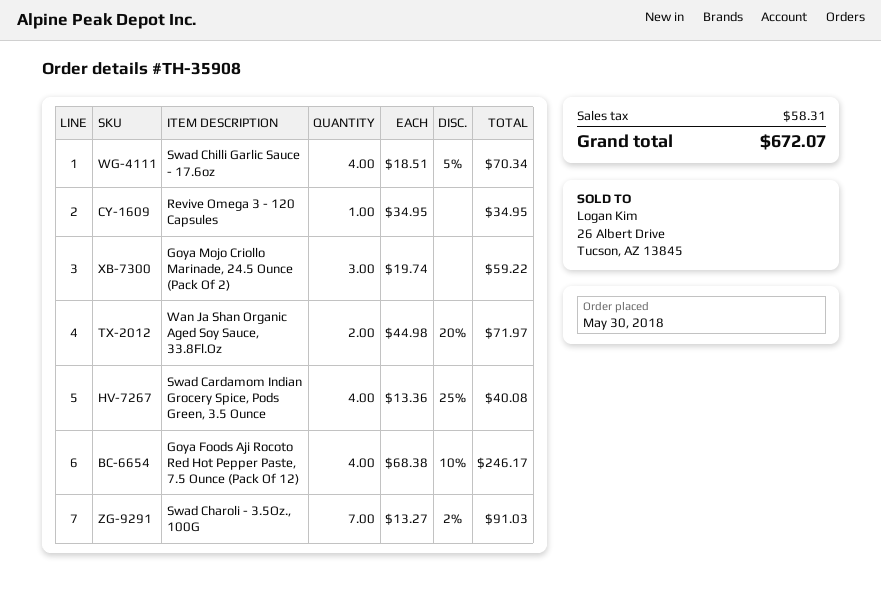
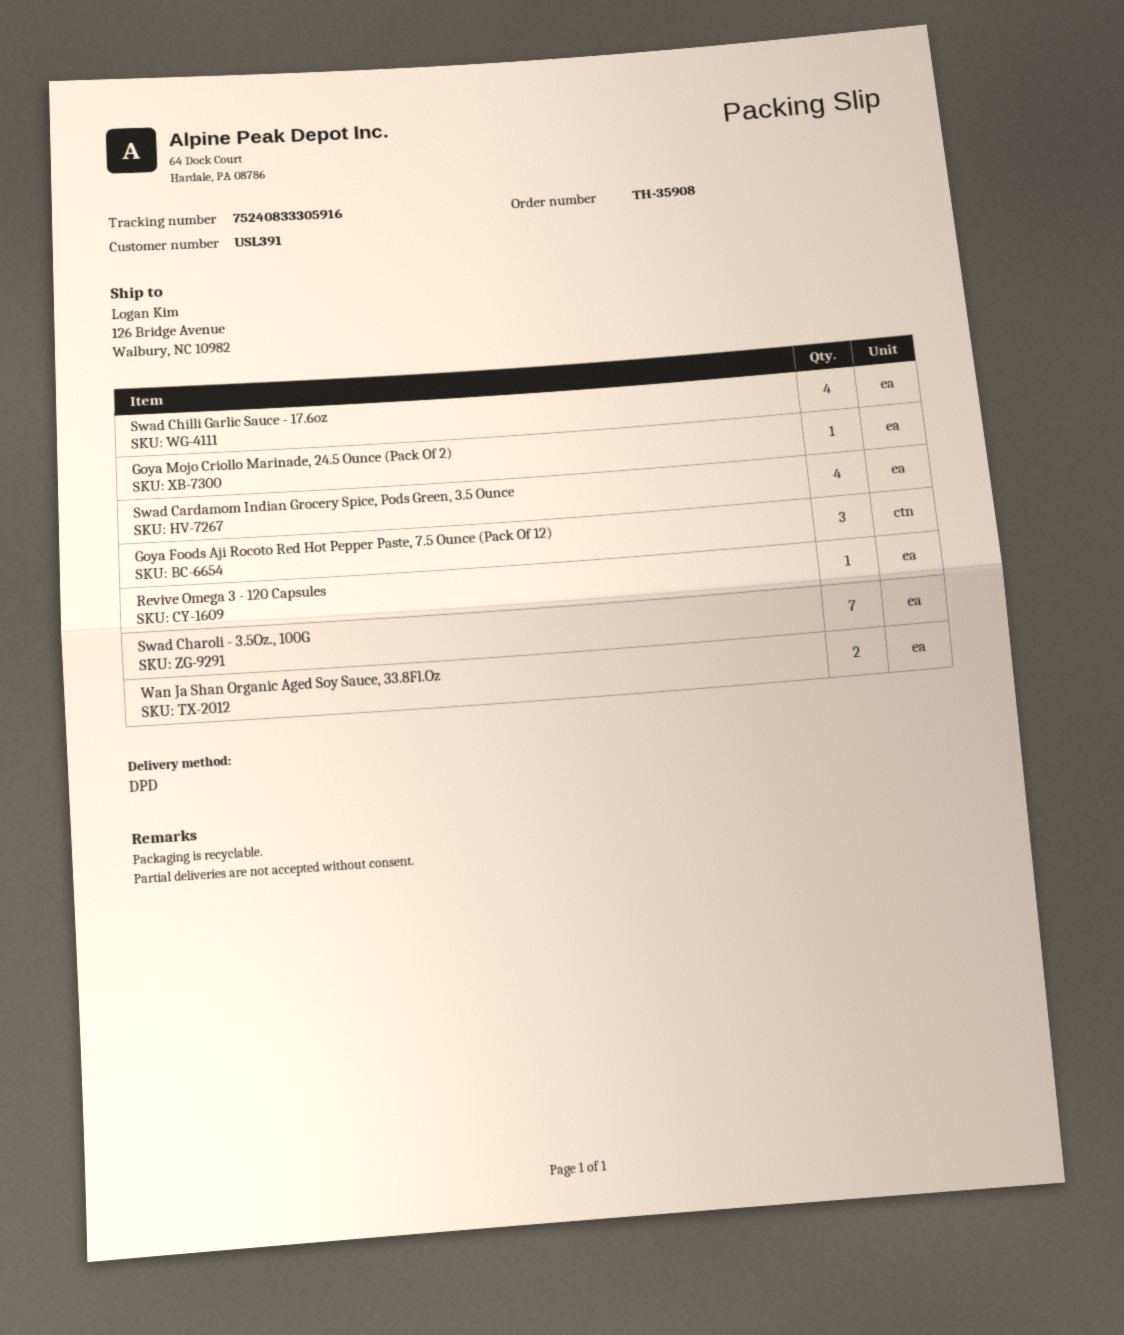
Goya Mojo Criollo Marinade, 24.5 Ounce (Pack Of 2): 3 -> 1
Goya Foods Aji Rocoto Red Hot Pepper Paste, 7.5 Ounce (Pack Of 12): 4 -> 3

